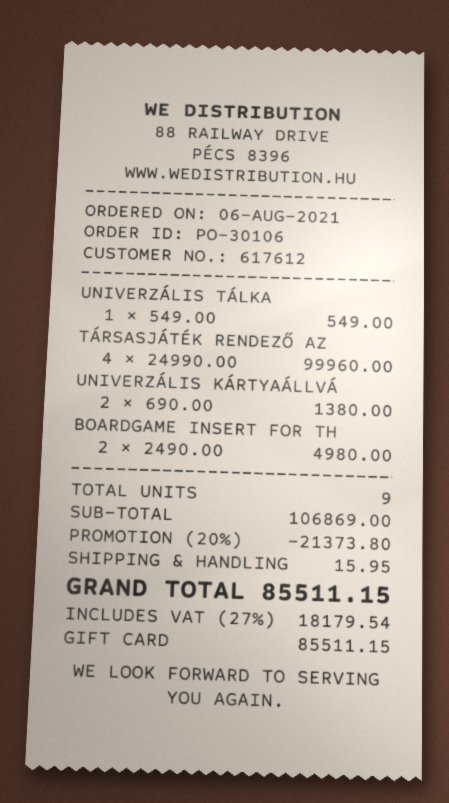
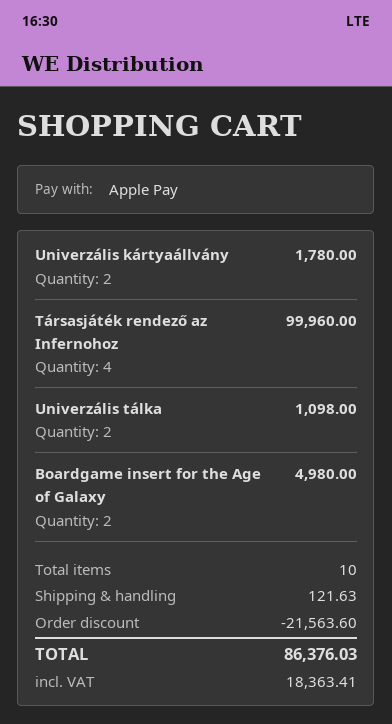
payment method: gift card -> Apple Pay
UNIVERZÁLIS TÁLKA: 1 for 549.00 -> 2 for 1098.00
UNIVERZÁLIS KÁRTYAÁLLVÁ: 2 for 1380.00 -> 2 for 1780.00
total quantity: 9 -> 10
discount: 21373.80 -> 21563.60
shipping: 15.95 -> 121.63
tax: 18179.54 -> 18363.41
total: 85511.15 -> 86376.03

